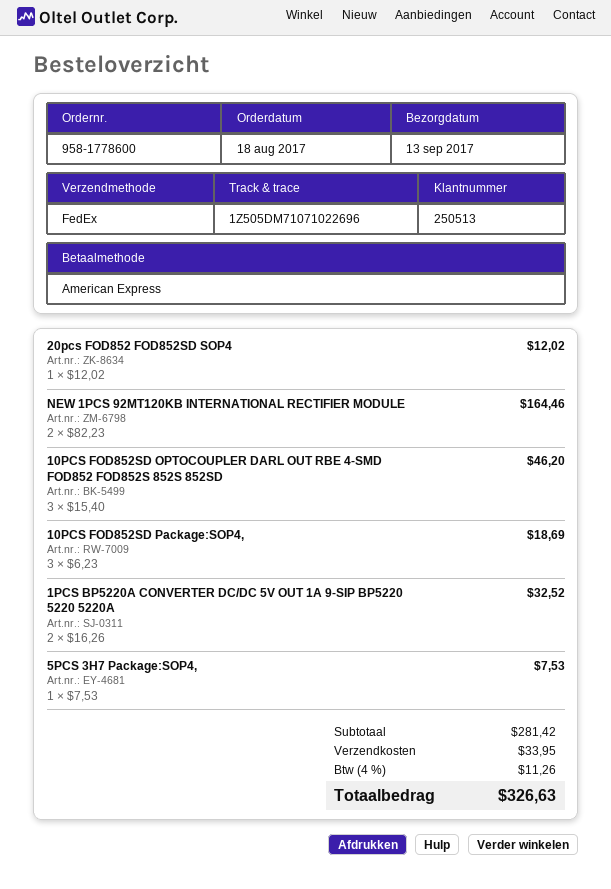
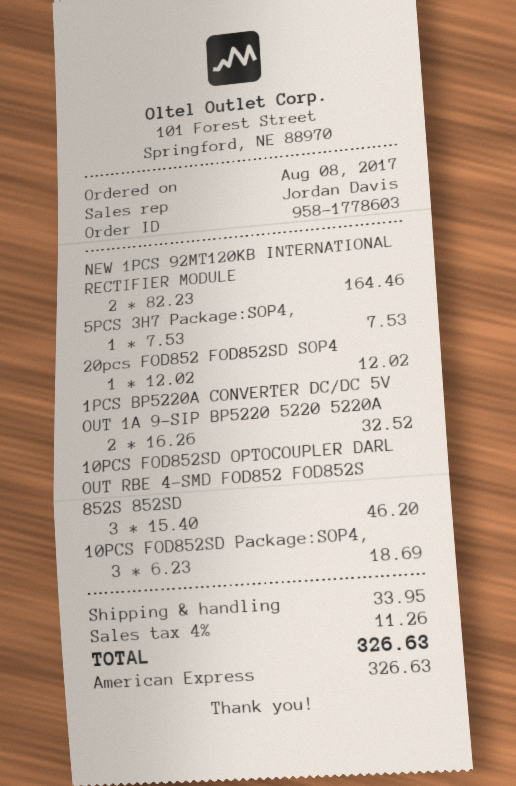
order number: 958-1778600 -> 958-1778603
order date: 2017-08-18 -> 2017-08-08

